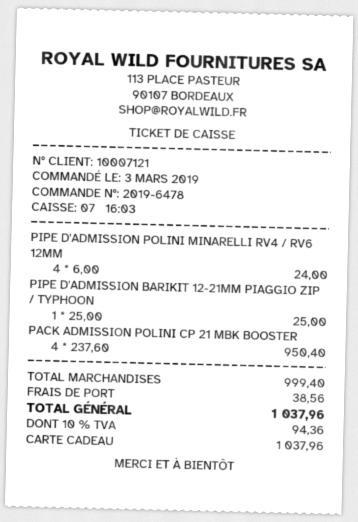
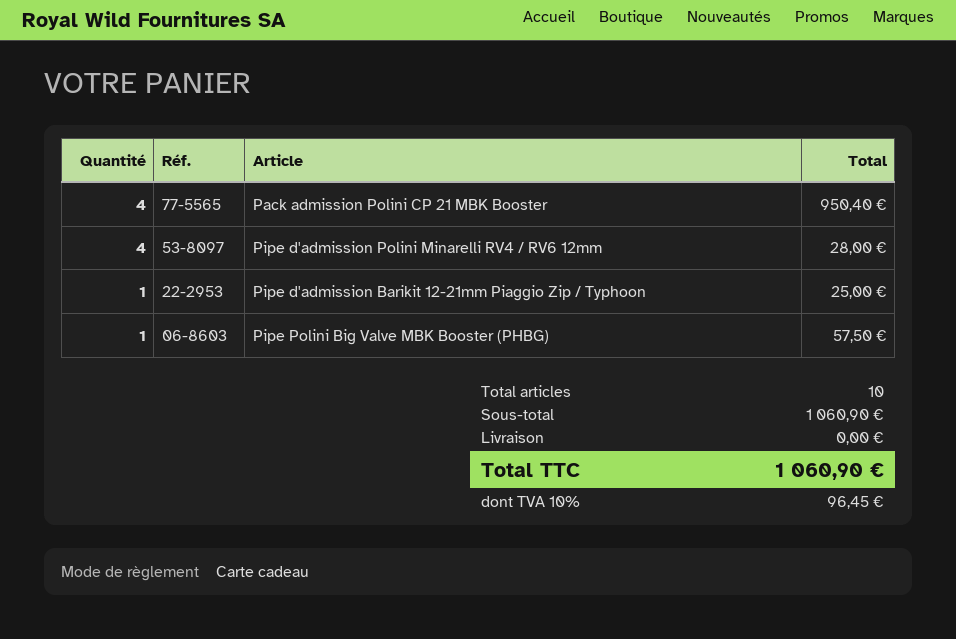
PIPE D'ADMISSION POLINI MINARELLI RV4 / RV6 12MM: 4 for 24.00 -> 4 for 28.00
Pipe Polini Big Valve MBK Booster (PHBG): none -> 1 for 57.50
subtotal: 999.40 -> 1060.90
shipping: 38.56 -> 0.00
tax: 10% = 94.36 -> 10% = 96.45
total: 1037.96 -> 1060.90

